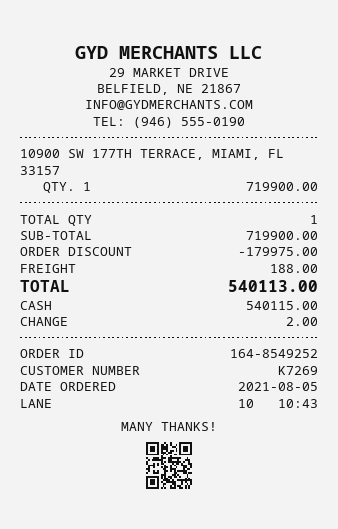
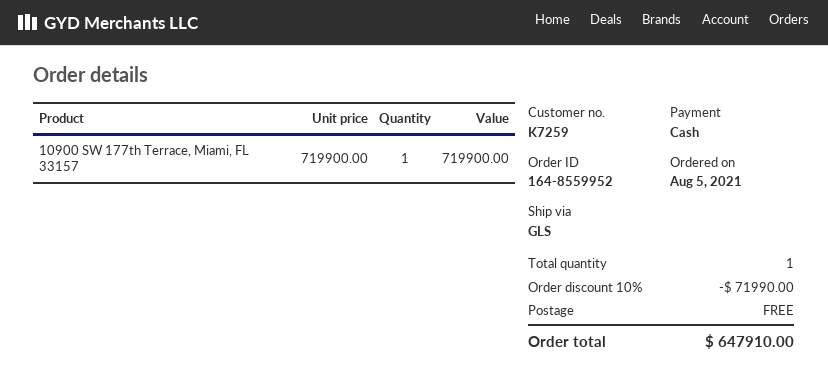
order number: 164-8549252 -> 164-8559952
customer number: K7269 -> K7259
discount: 179975.00 -> 71990.00
shipping: 188.00 -> 0.00
total: 540113.00 -> 647910.00

